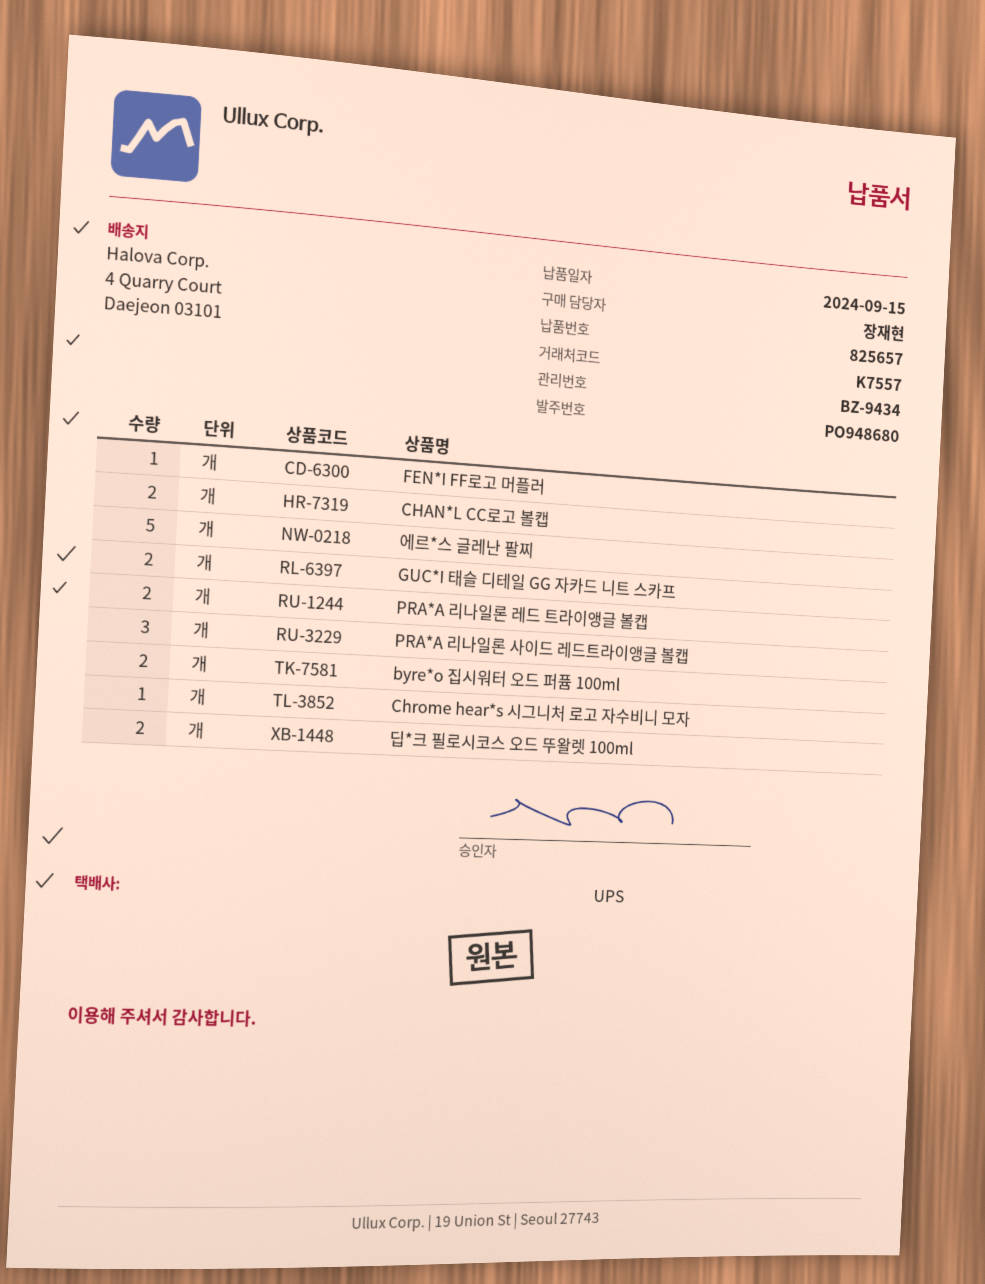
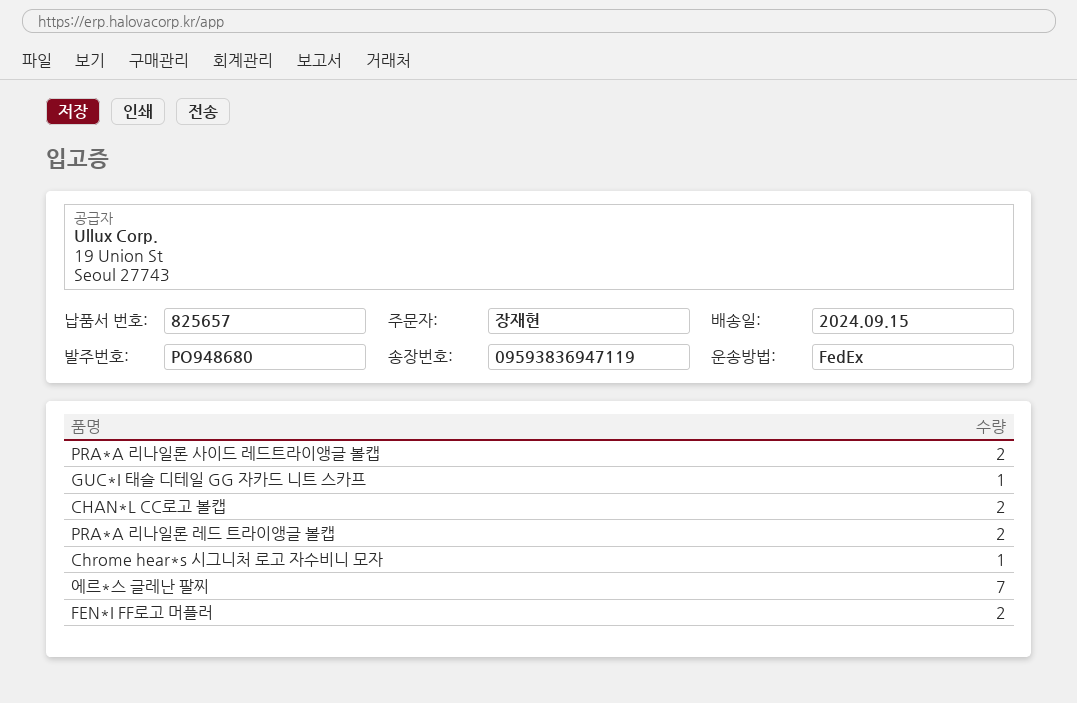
shipping method: UPS -> FedEx
FEN*I FF로고 머플러: 1 -> 2
에르*스 글레난 팔찌: 5 -> 7
GUC*I 태슬 디테일 GG 자카드 니트 스카프: 2 -> 1
PRA*A 리나일론 사이드 레드트라이앵글 볼캡: 3 -> 2
byre*o 집시워터 오드 퍼퓸 100ml: 2 -> none
딥*크 필로시코스 오드 뚜왈렛 100ml: 2 -> none

